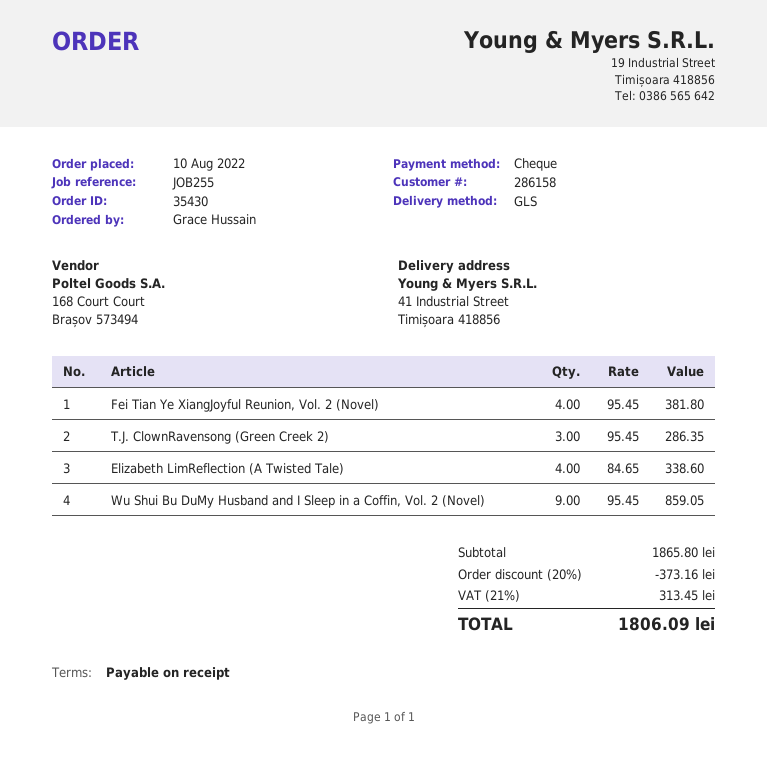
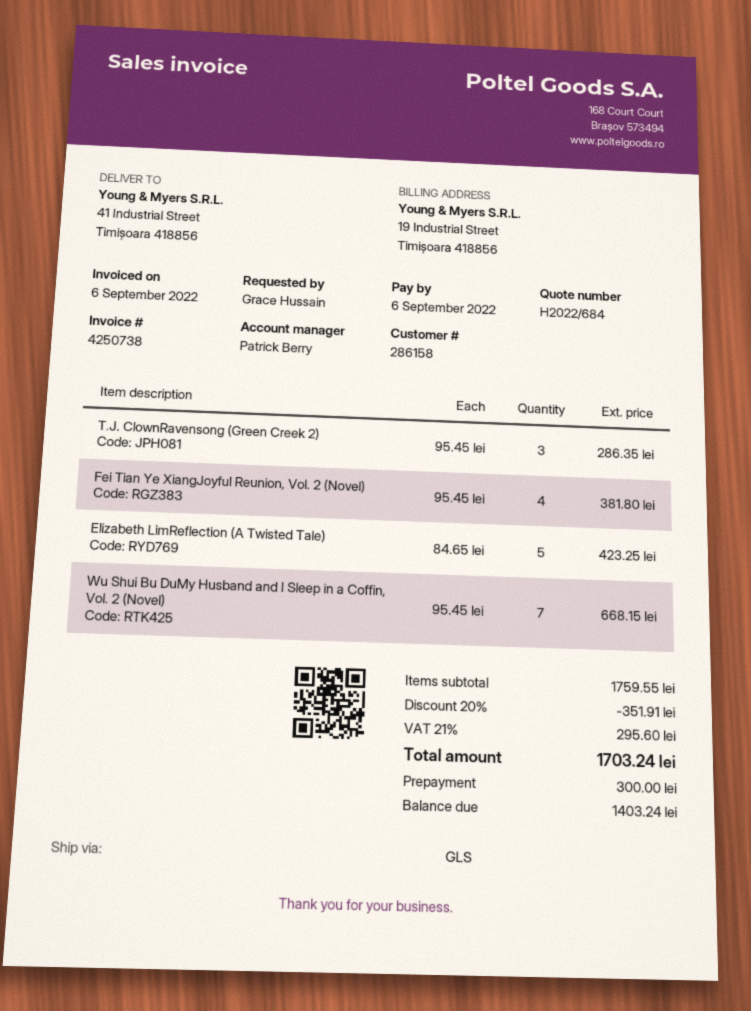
Elizabeth LimReflection (A Twisted Tale): 4 x 84.65 = 338.60 -> 5 x 84.65 = 423.25
Wu Shui Bu DuMy Husband and I Sleep in a Coffin, Vol. 2 (Novel): 9 x 95.45 = 859.05 -> 7 x 95.45 = 668.15
subtotal: 1865.80 -> 1759.55
discount: 20% = 373.16 -> 20% = 351.91
tax: 21% = 313.45 -> 21% = 295.60
total: 1806.09 -> 1703.24

